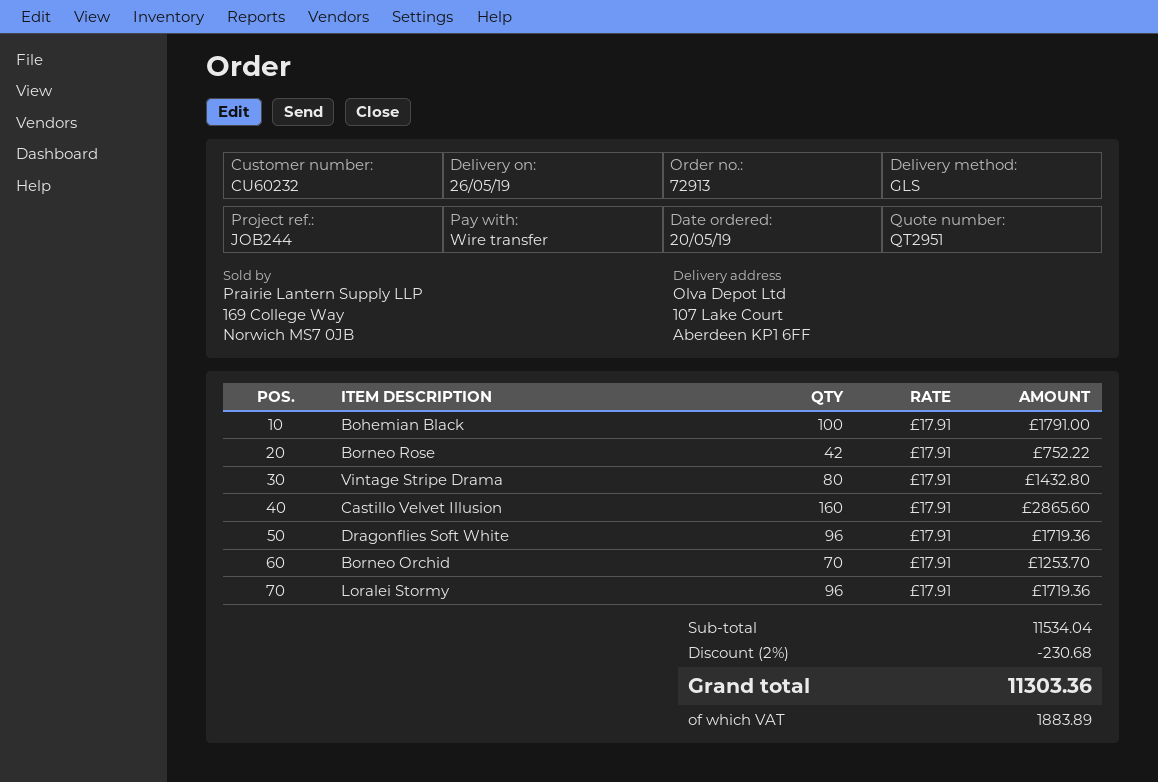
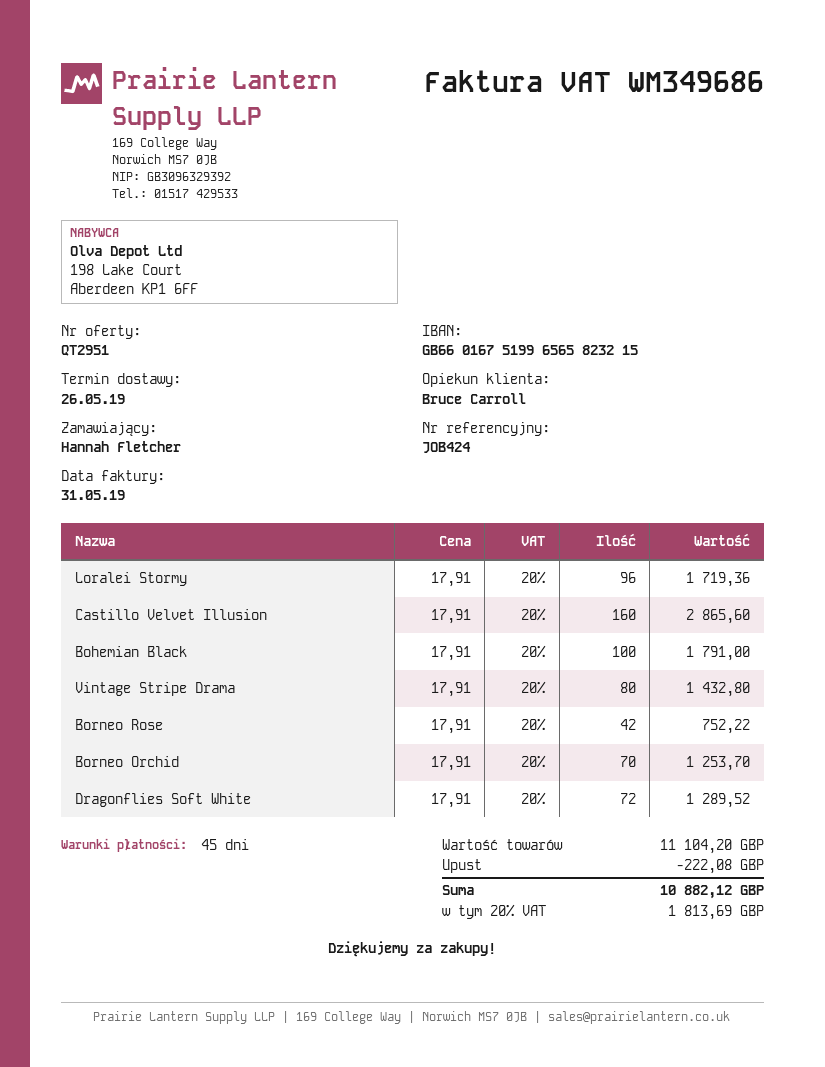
reference: JOB244 -> JOB424
Dragonflies Soft White: 96 x 17.91 = 1719.36 -> 72 x 17.91 = 1289.52
subtotal: 11534.04 -> 11104.20
discount: 230.68 -> 222.08
tax: 1883.89 -> 1813.69
total: 11303.36 -> 10882.12

